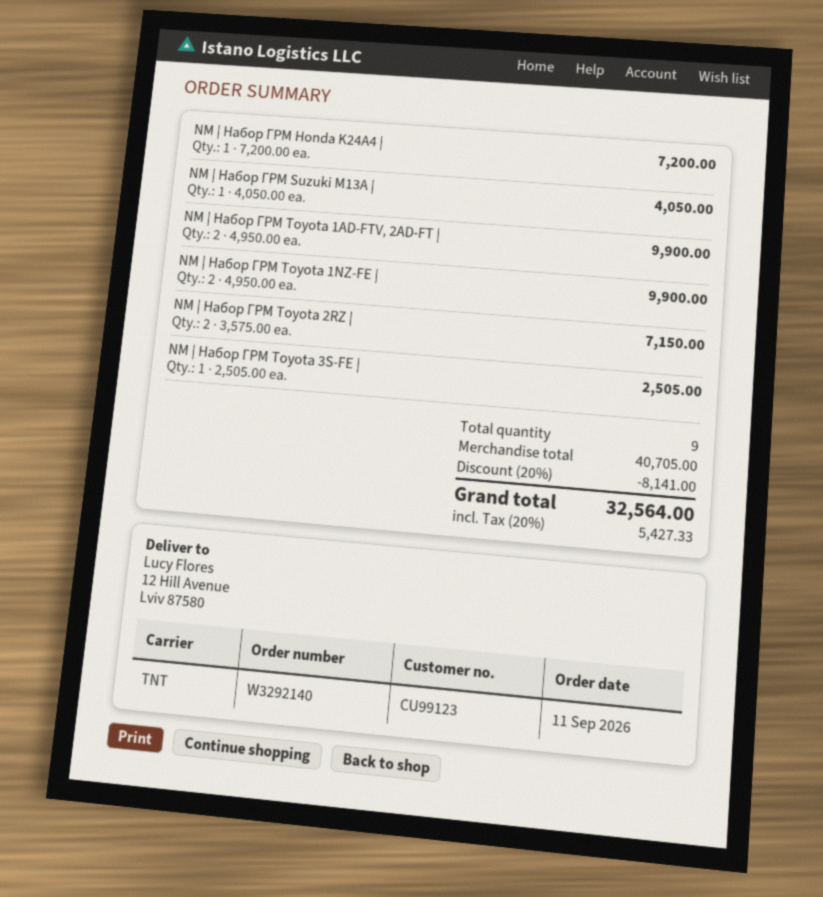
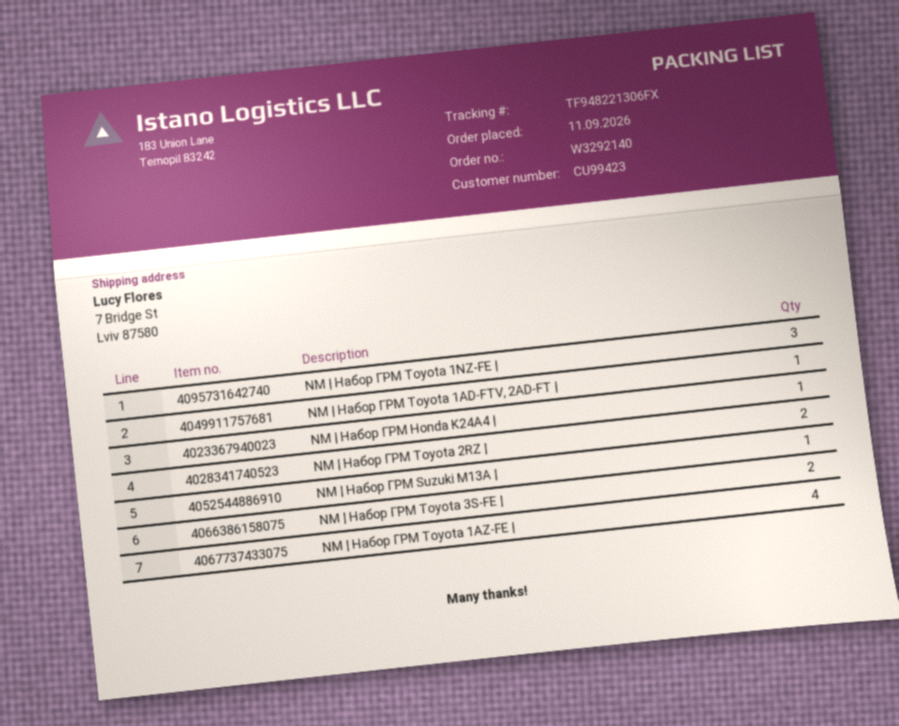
customer number: CU99123 -> CU99423
ship to: 12 Hill Avenue, Lviv 87580 -> 7 Bridge St, Lviv 87580
NM | Набор ГРМ Toyota 1AD-FTV, 2AD-FT |: 2 -> 1
NM | Набор ГРМ Toyota 1NZ-FE |: 2 -> 3
NM | Набор ГРМ Toyota 3S-FE |: 1 -> 2
NM | Набор ГРМ Toyota 1AZ-FE |: none -> 4

